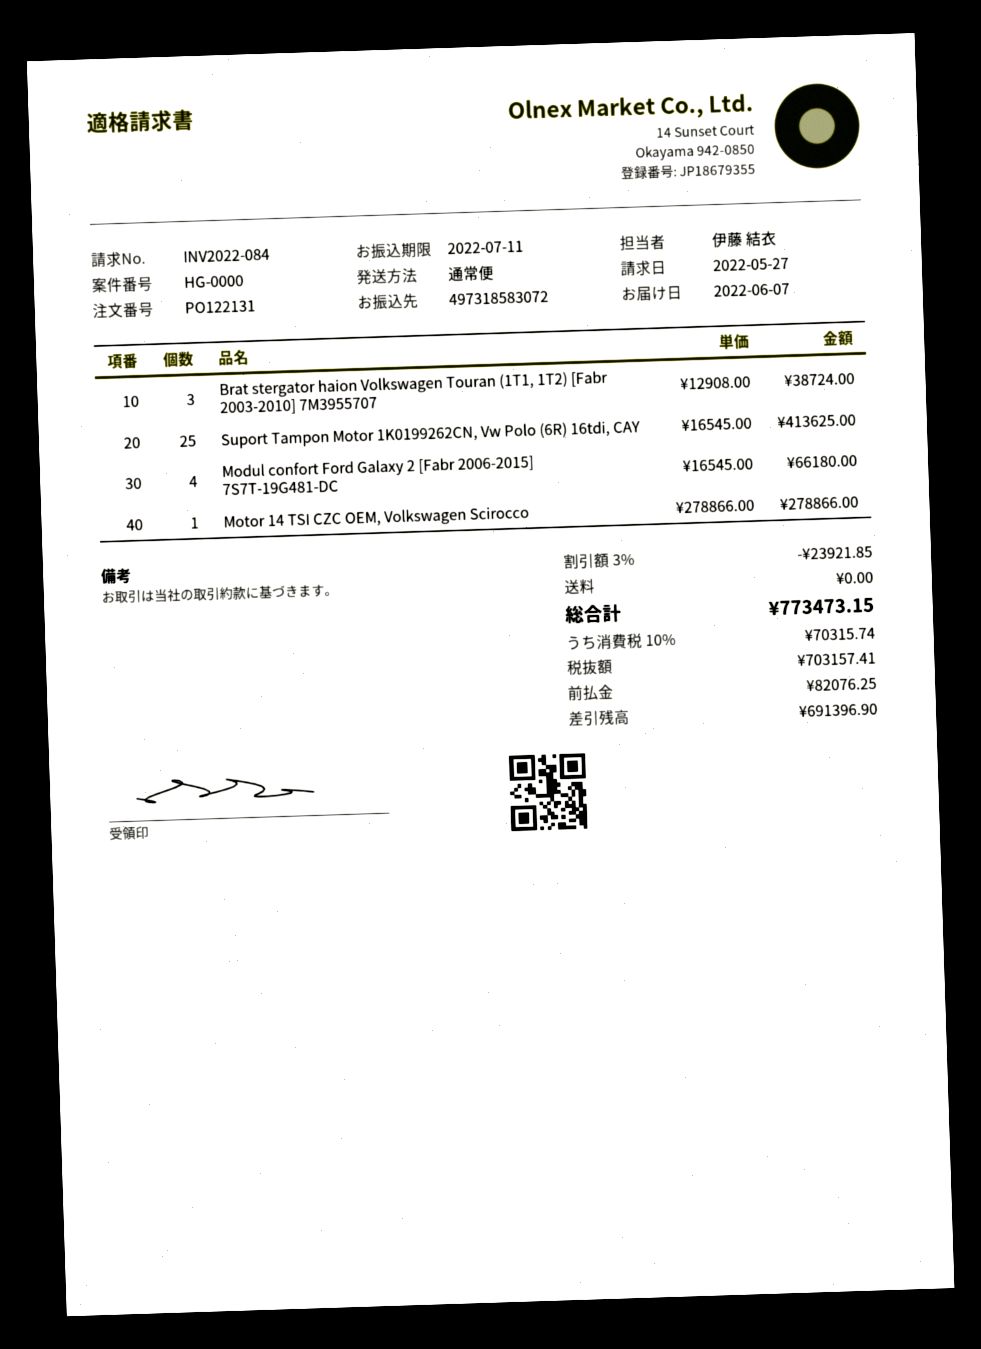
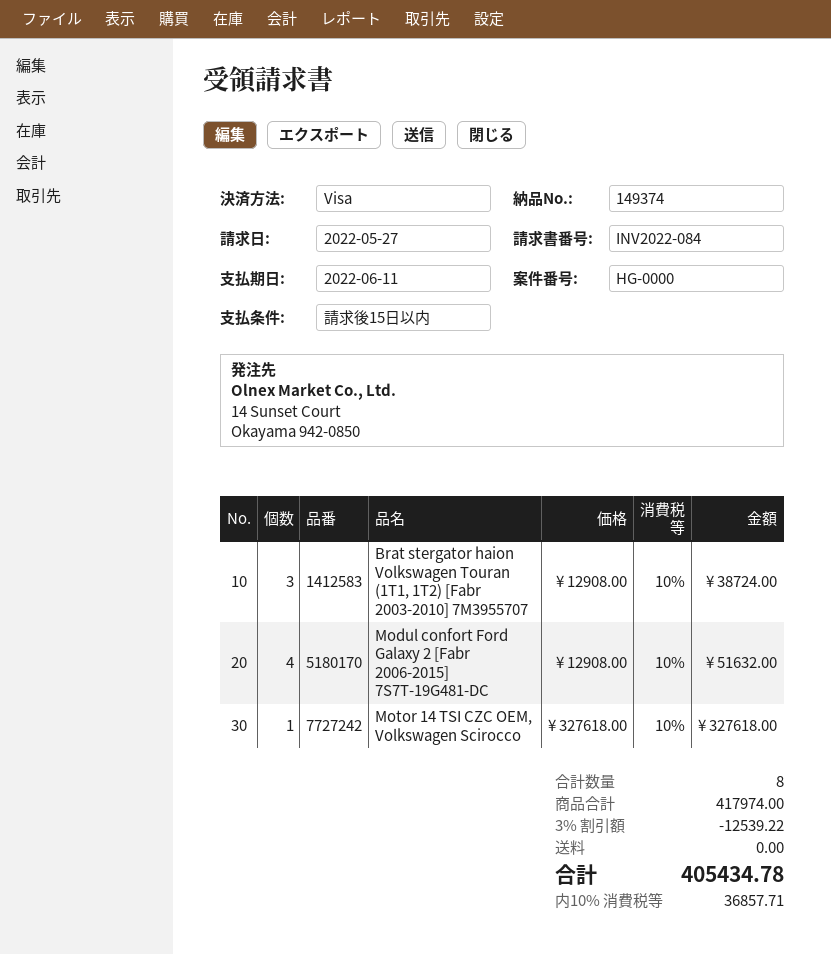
due date: 2022-07-11 -> 2022-06-11
Suport Tampon Motor 1K0199262CN, Vw Polo (6R) 16tdi, CAY: 25 x 16545.00 = 413625.00 -> none
Modul confort Ford Galaxy 2 [Fabr 2006-2015] 7S7T-19G481-DC: 4 x 16545.00 = 66180.00 -> 4 x 12908.00 = 51632.00
Motor 14 TSI CZC OEM, Volkswagen Scirocco: 1 x 278866.00 = 278866.00 -> 1 x 327618.00 = 327618.00
discount: 3% = 23921.85 -> 3% = 12539.22
tax: 10% = 70315.74 -> 10% = 36857.71
total: 773473.15 -> 405434.78

